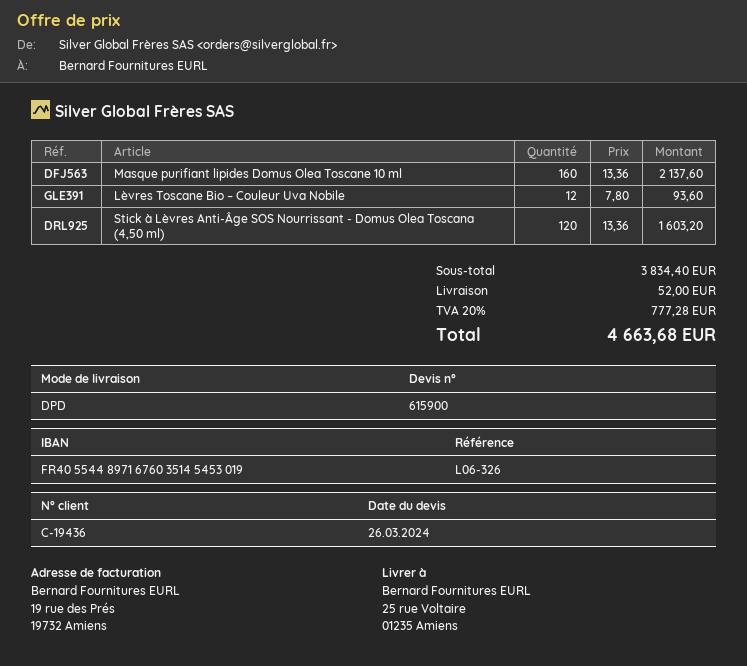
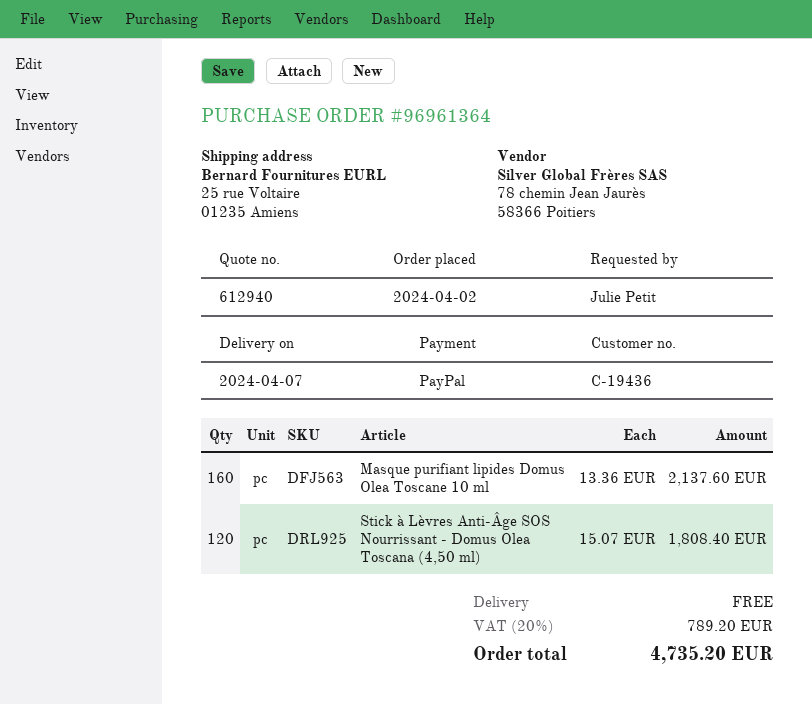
quote number: 615900 -> 612940
Lèvres Toscane Bio – Couleur Uva Nobile: 12 x 7.80 = 93.60 -> none
Stick à Lèvres Anti-Âge SOS Nourrissant - Domus Olea Toscana (4,50 ml): 120 x 13.36 = 1603.20 -> 120 x 15.07 = 1808.40
shipping: 52.00 -> 0.00
tax: 20% = 777.28 -> 20% = 789.20
total: 4663.68 -> 4735.20

